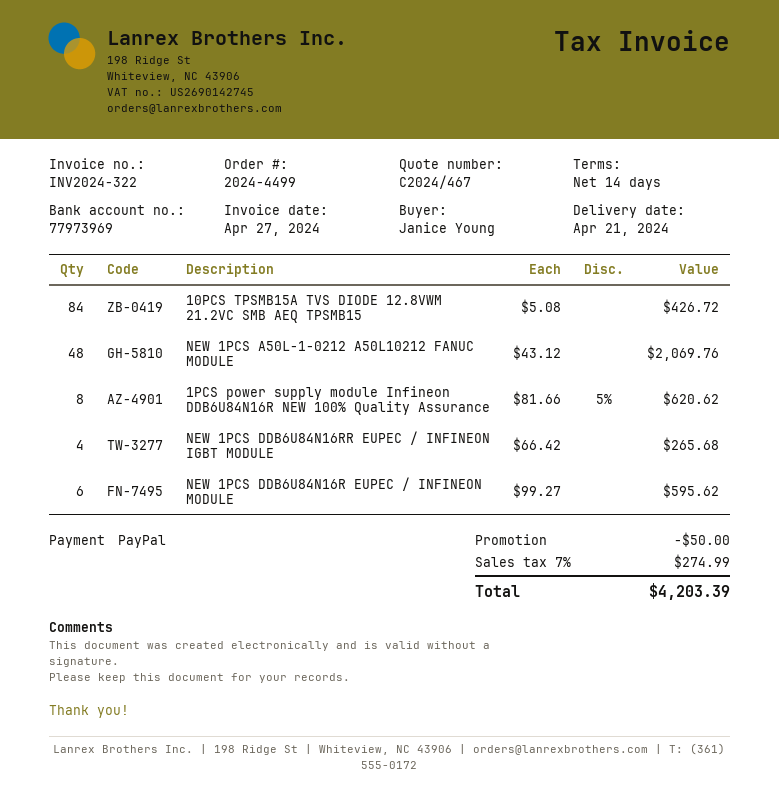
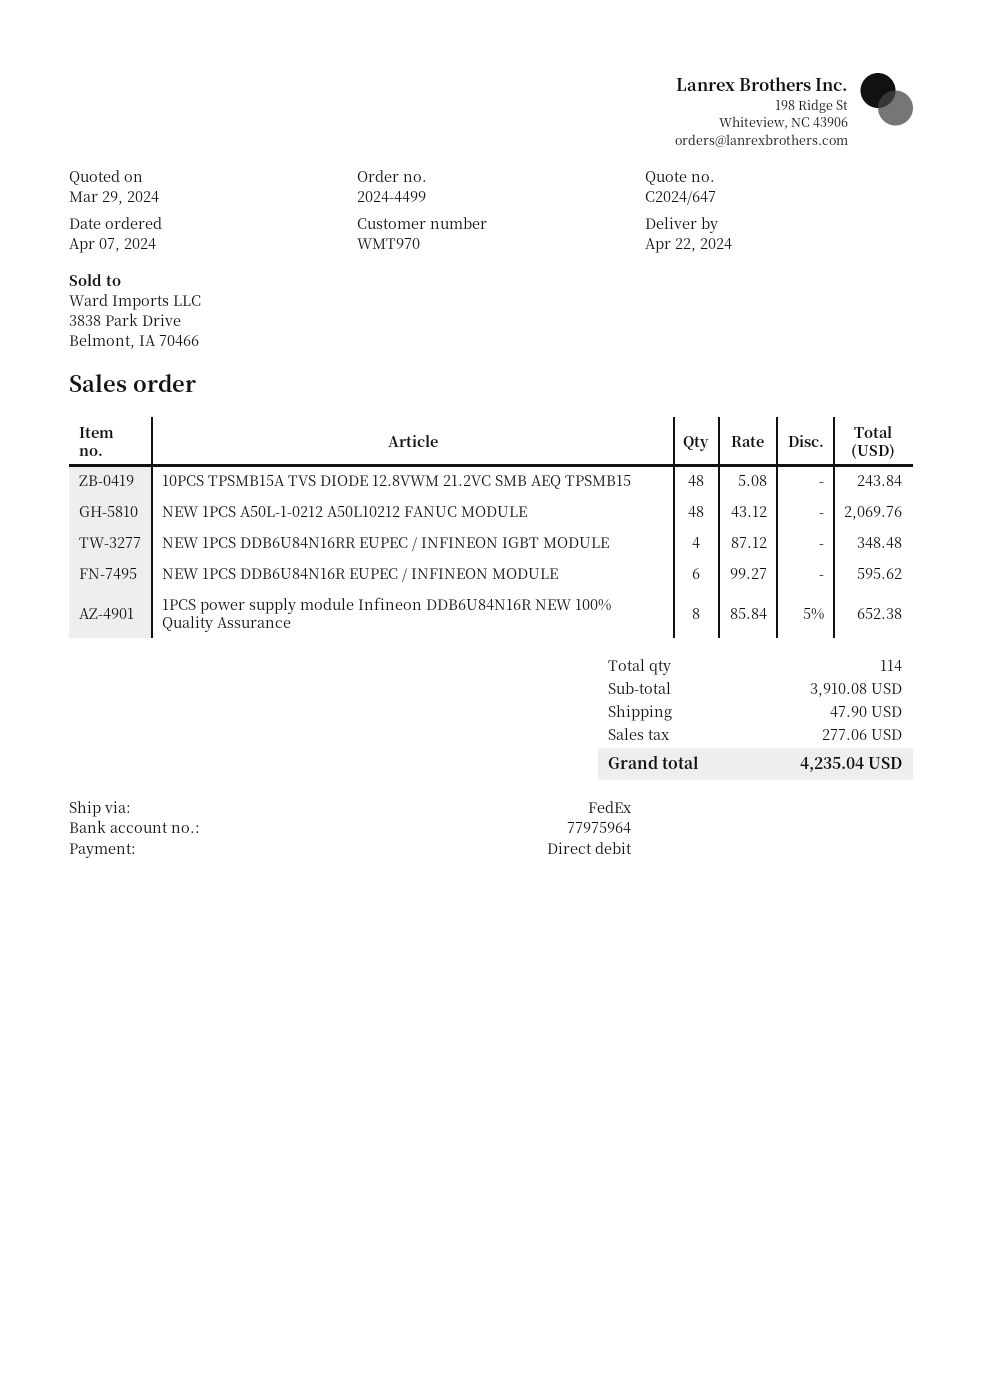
quote number: C2024/467 -> C2024/647
delivery date: 2024-04-21 -> 2024-04-22
payment method: PayPal -> direct debit
bank account: 77973969 -> 77975964
10PCS TPSMB15A TVS DIODE 12.8VWM 21.2VC SMB AEQ TPSMB15: 84 x 5.08 = 426.72 -> 48 x 5.08 = 243.84
1PCS power supply module Infineon DDB6U84N16R NEW 100% Quality Assurance: 8 x 81.66 - 5% = 620.62 -> 8 x 85.84 - 5% = 652.38
NEW 1PCS DDB6U84N16RR EUPEC / INFINEON IGBT MODULE: 4 x 66.42 = 265.68 -> 4 x 87.12 = 348.48
discount: 50.00 -> none
shipping: none -> 47.90
tax: 274.99 -> 277.06
total: 4203.39 -> 4235.04

